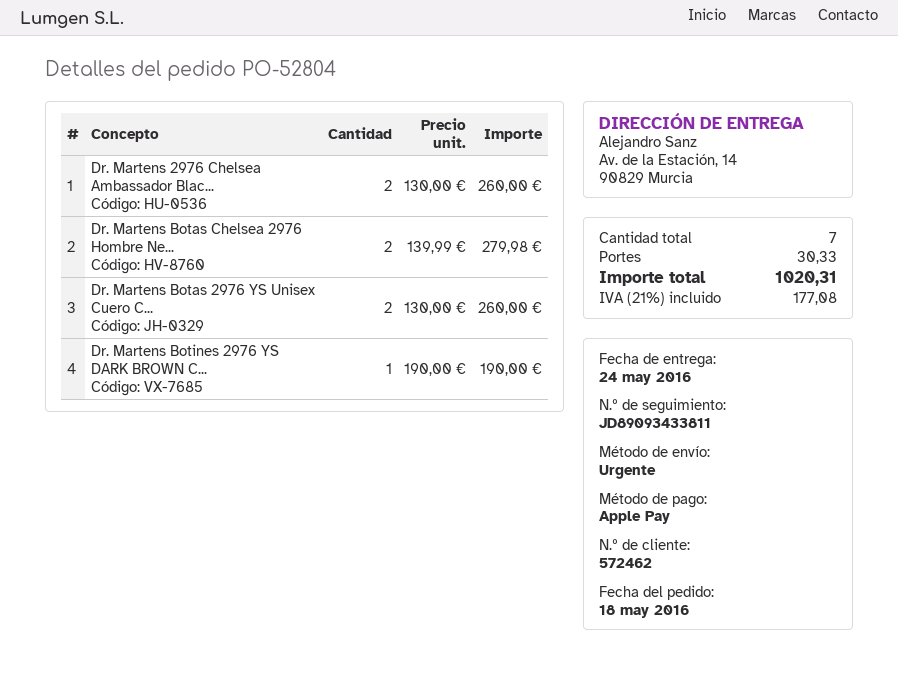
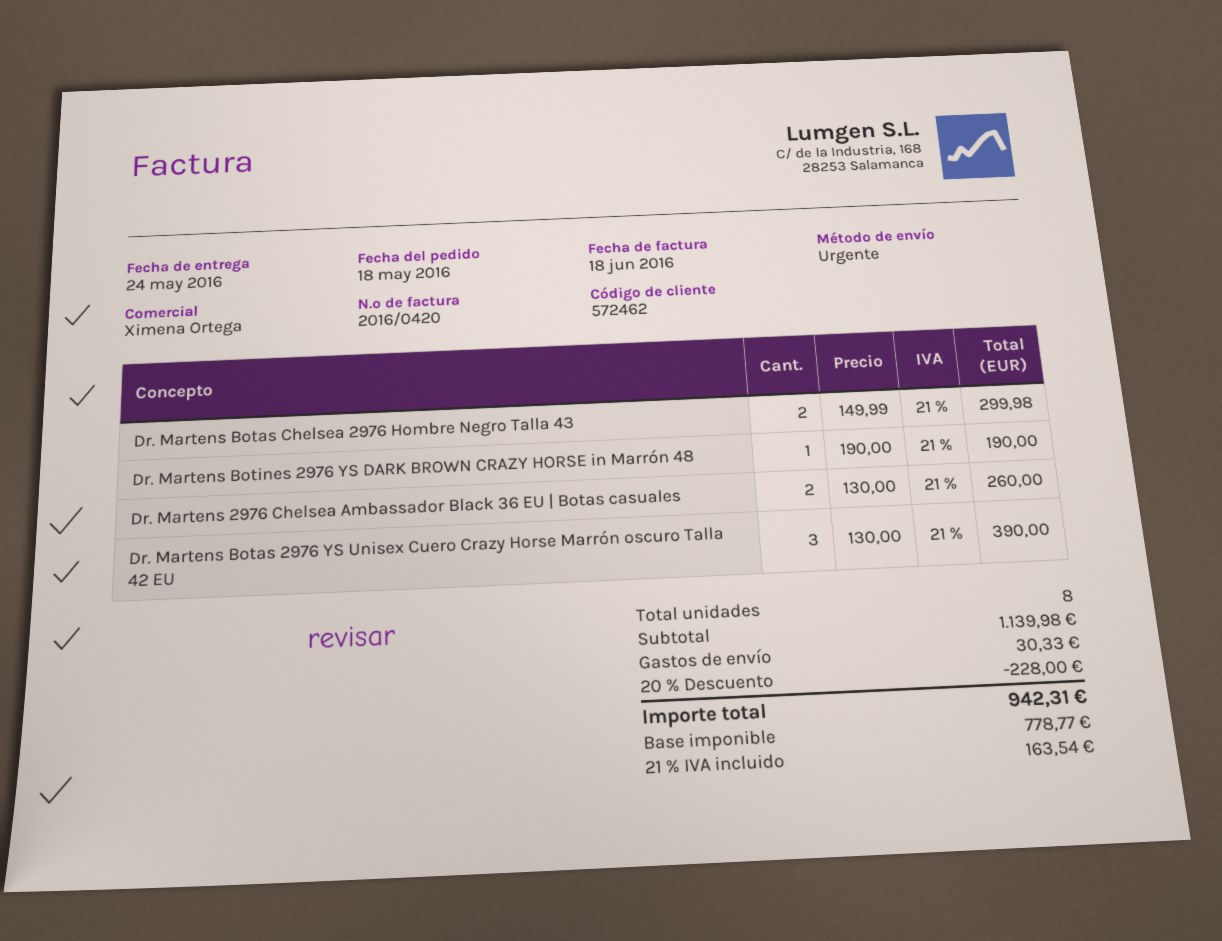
Dr. Martens Botas Chelsea 2976 Hombre Ne...: 2 x 139.99 = 279.98 -> 2 x 149.99 = 299.98
Dr. Martens Botas 2976 YS Unisex Cuero C...: 2 x 130.00 = 260.00 -> 3 x 130.00 = 390.00
total quantity: 7 -> 8
discount: none -> 20% = 228.00
tax: 21% = 177.08 -> 21% = 163.54
total: 1020.31 -> 942.31

